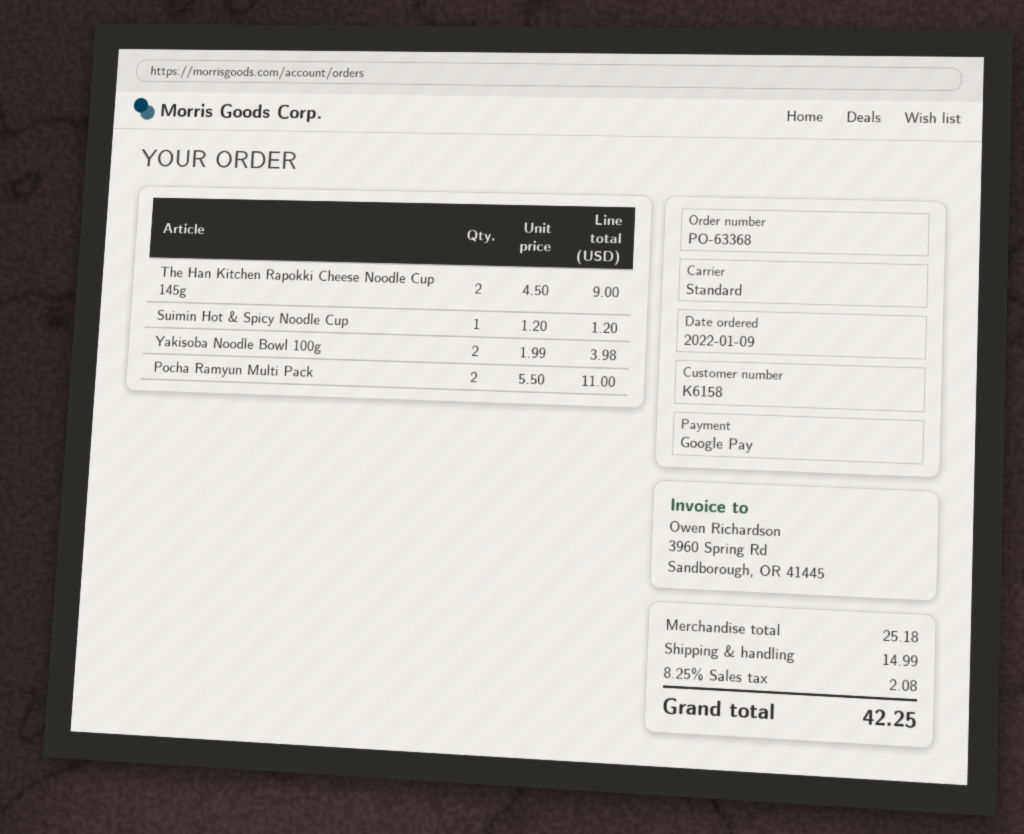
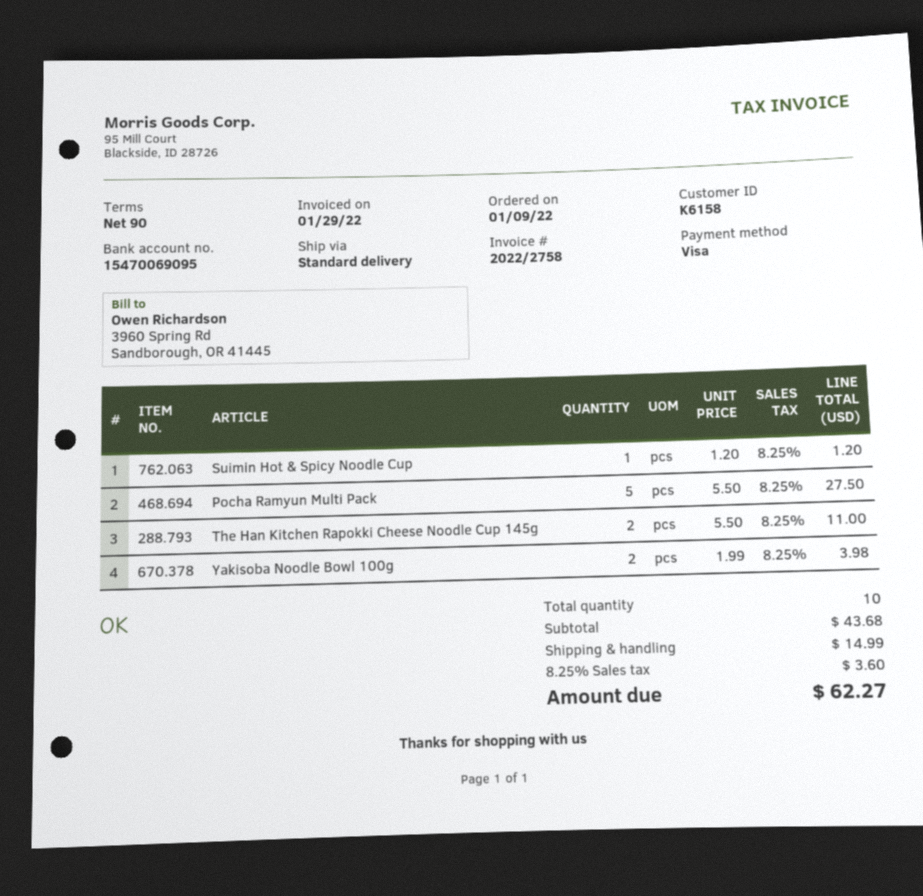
payment method: Google Pay -> Visa
The Han Kitchen Rapokki Cheese Noodle Cup 145g: 2 x 4.50 = 9.00 -> 2 x 5.50 = 11.00
Pocha Ramyun Multi Pack: 2 x 5.50 = 11.00 -> 5 x 5.50 = 27.50
subtotal: 25.18 -> 43.68
tax: 8.25% = 2.08 -> 8.25% = 3.60
total: 42.25 -> 62.27

